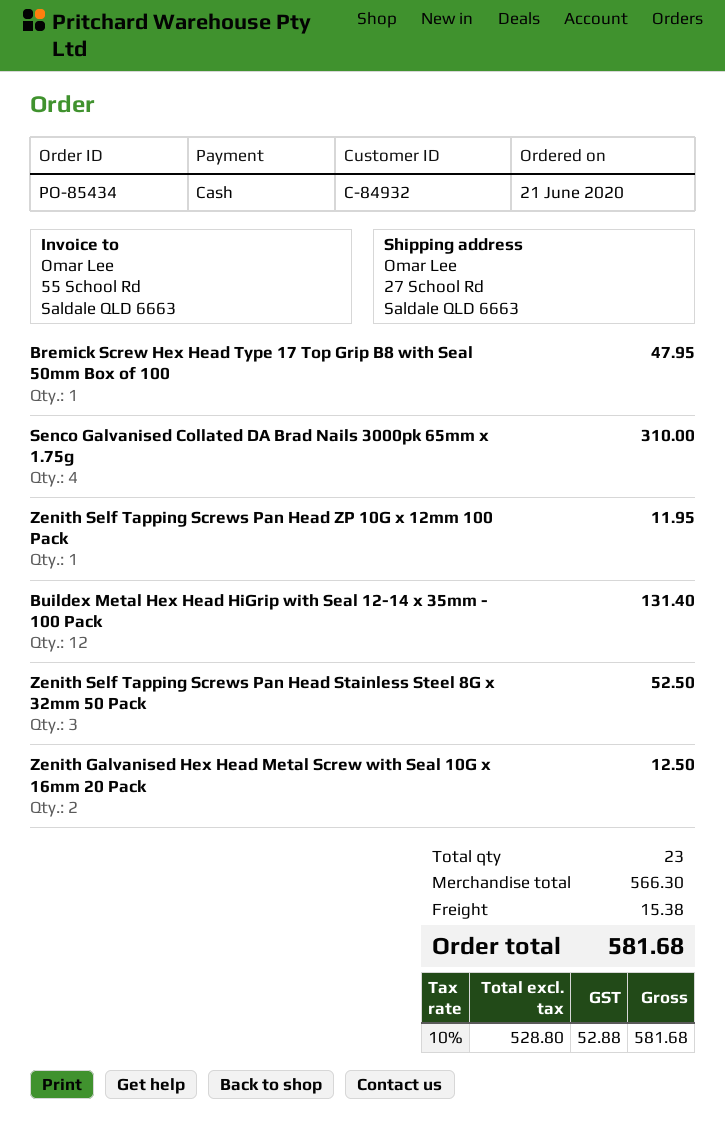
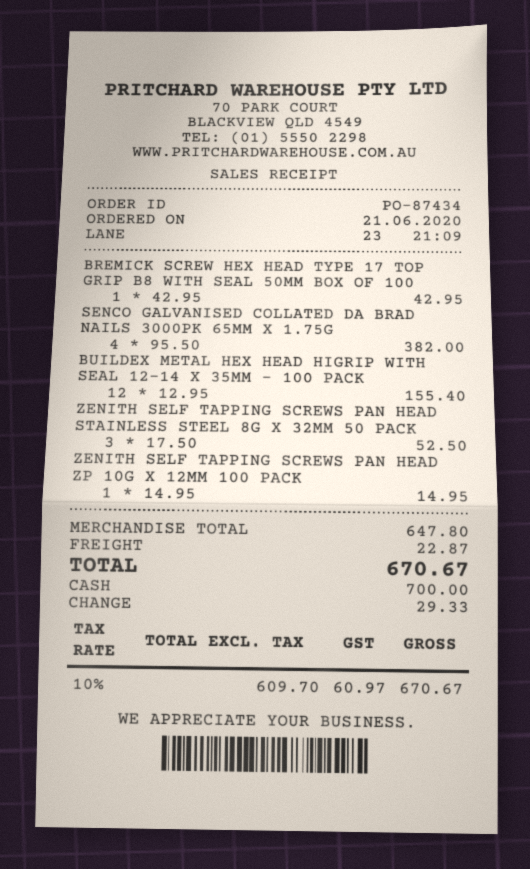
order number: PO-85434 -> PO-87434
Bremick Screw Hex Head Type 17 Top Grip B8 with Seal 50mm Box of 100: 1 for 47.95 -> 1 for 42.95
Senco Galvanised Collated DA Brad Nails 3000pk 65mm x 1.75g: 4 for 310.00 -> 4 for 382.00
Zenith Self Tapping Screws Pan Head ZP 10G x 12mm 100 Pack: 1 for 11.95 -> 1 for 14.95
Buildex Metal Hex Head HiGrip with Seal 12-14 x 35mm - 100 Pack: 12 for 131.40 -> 12 for 155.40
Zenith Galvanised Hex Head Metal Screw with Seal 10G x 16mm 20 Pack: 2 for 12.50 -> none
subtotal: 566.30 -> 647.80
shipping: 15.38 -> 22.87
net: 528.80 -> 609.70
tax: 10% = 52.88 -> 10% = 60.97
total: 581.68 -> 670.67

